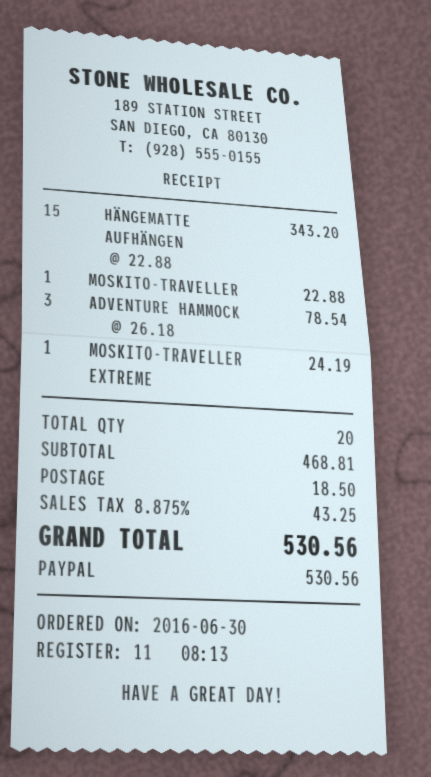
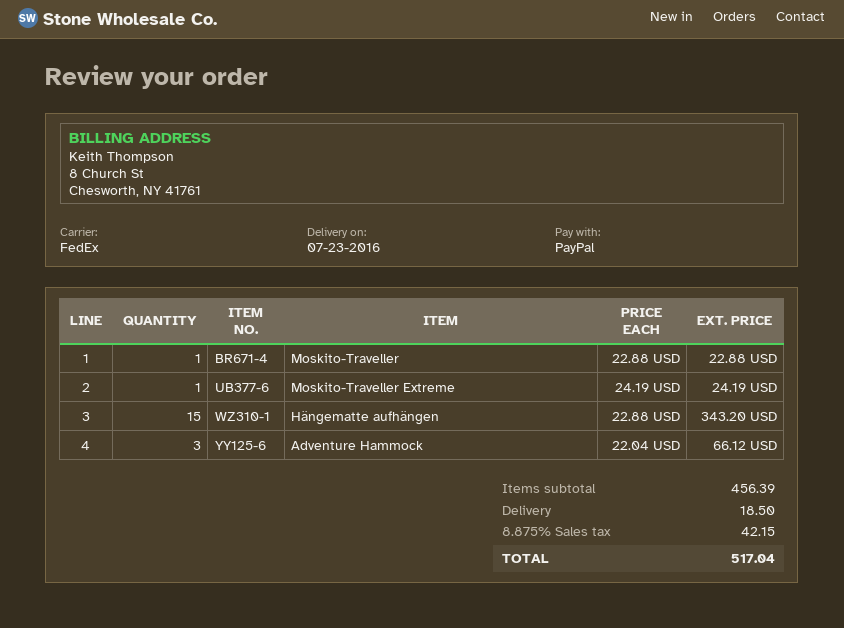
ADVENTURE HAMMOCK: 3 x 26.18 = 78.54 -> 3 x 22.04 = 66.12
subtotal: 468.81 -> 456.39
tax: 8.875% = 43.25 -> 8.875% = 42.15
total: 530.56 -> 517.04

